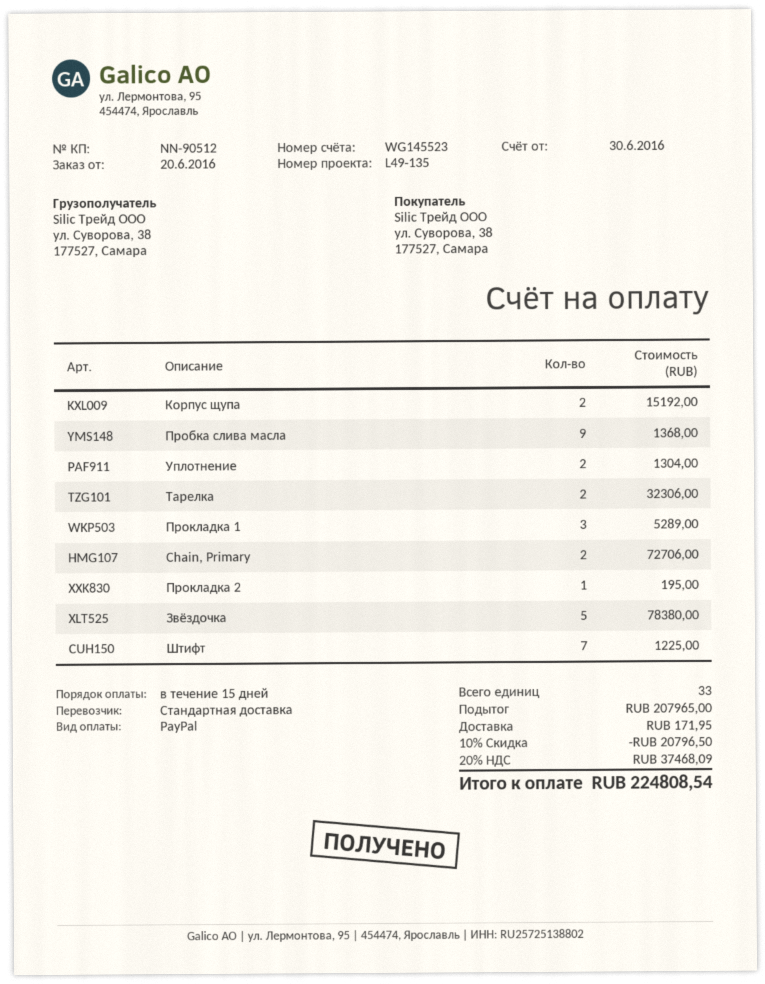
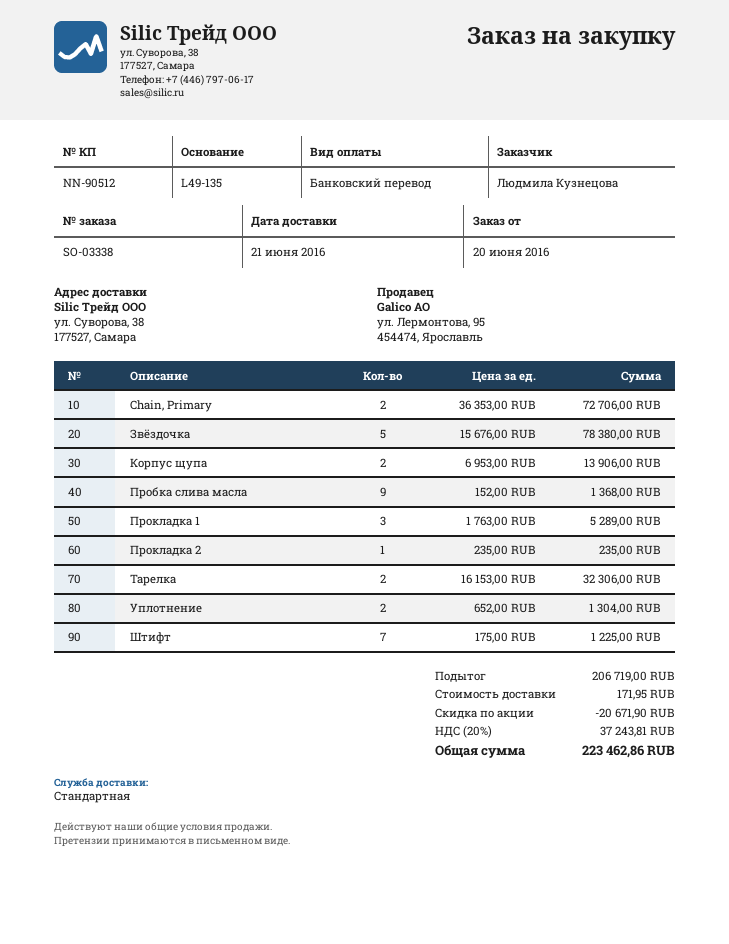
payment method: PayPal -> bank transfer
Корпус щупа: 2 for 15192.00 -> 2 for 13906.00
Прокладка 2: 1 for 195.00 -> 1 for 235.00
subtotal: 207965.00 -> 206719.00
discount: 20796.50 -> 20671.90
tax: 20% = 37468.09 -> 20% = 37243.81
total: 224808.54 -> 223462.86

